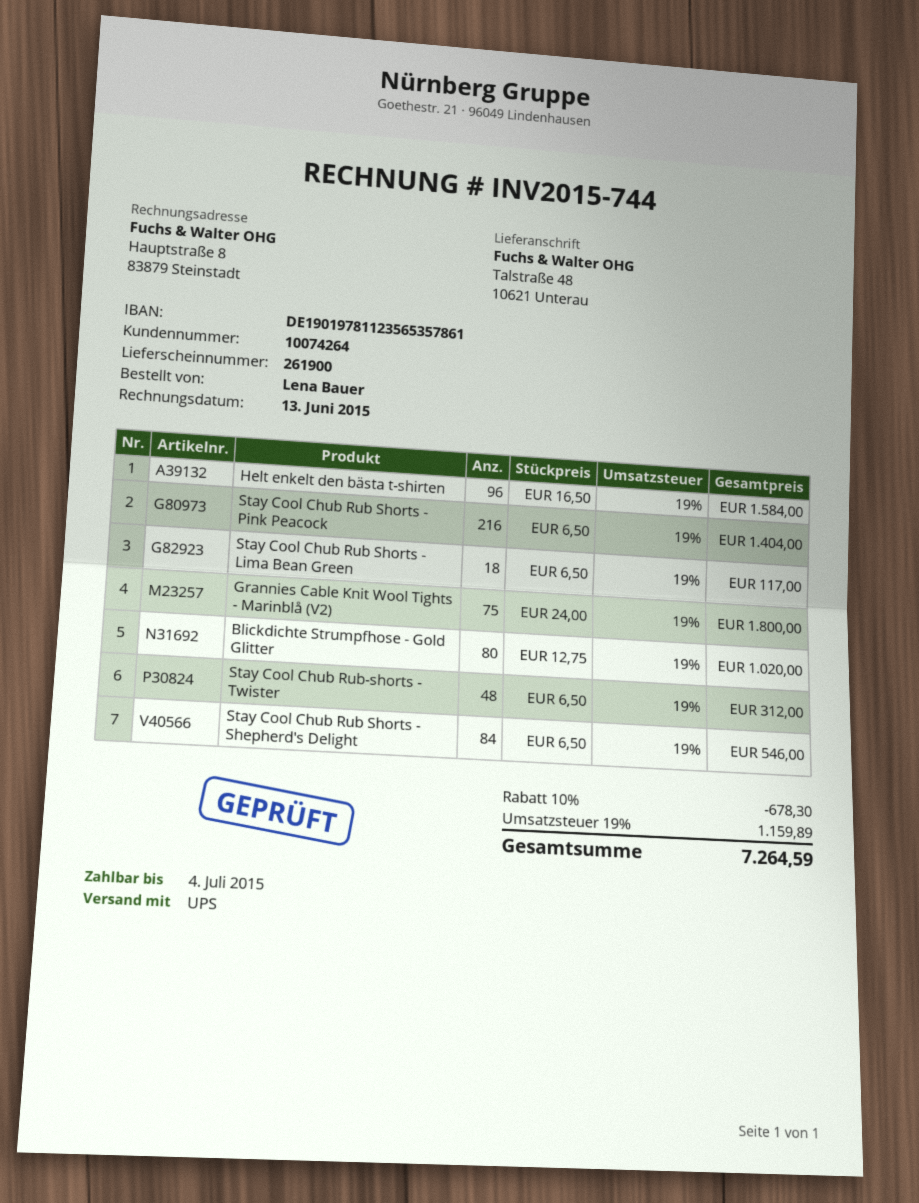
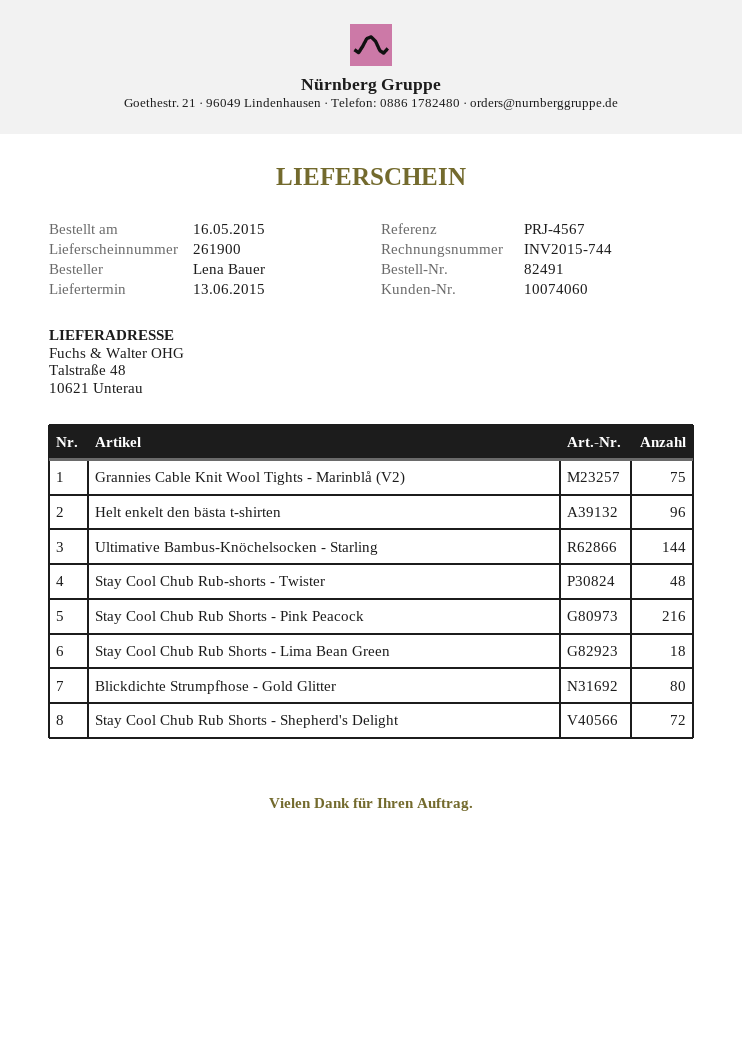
customer number: 10074264 -> 10074060
Stay Cool Chub Rub Shorts - Shepherd's Delight: 84 -> 72
Ultimative Bambus-Knöchelsocken - Starling: none -> 144

